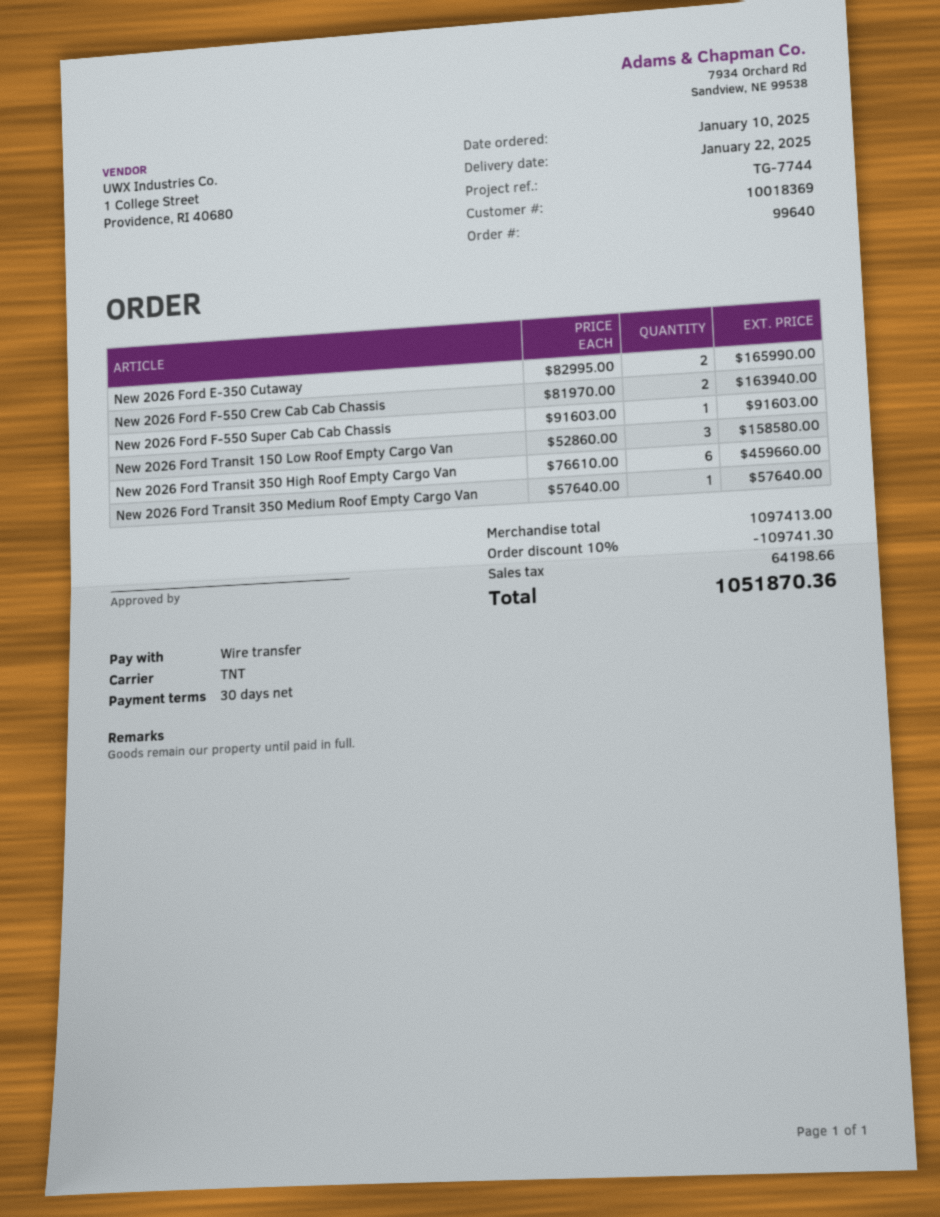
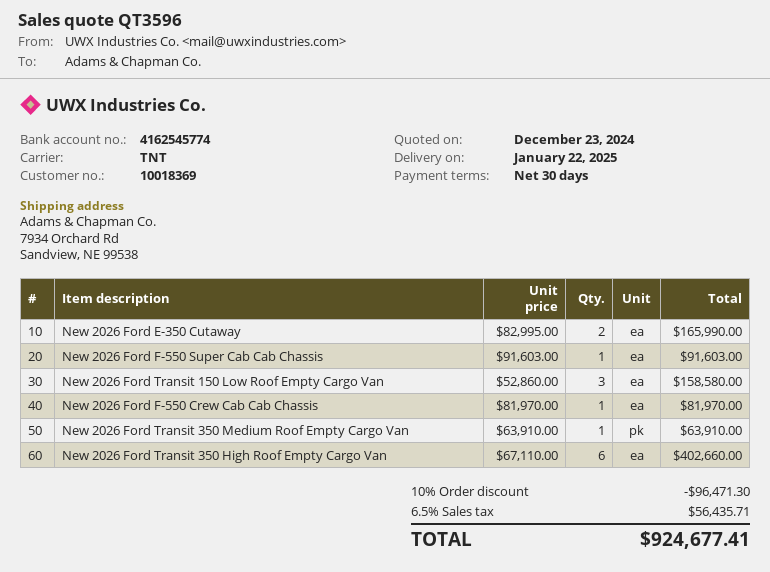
New 2026 Ford F-550 Crew Cab Cab Chassis: 2 x 81970.00 = 163940.00 -> 1 x 81970.00 = 81970.00
New 2026 Ford Transit 350 High Roof Empty Cargo Van: 6 x 76610.00 = 459660.00 -> 6 x 67110.00 = 402660.00
New 2026 Ford Transit 350 Medium Roof Empty Cargo Van: 1 x 57640.00 = 57640.00 -> 1 x 63910.00 = 63910.00
discount: 10% = 109741.30 -> 10% = 96471.30
tax: 64198.66 -> 56435.71
total: 1051870.36 -> 924677.41

